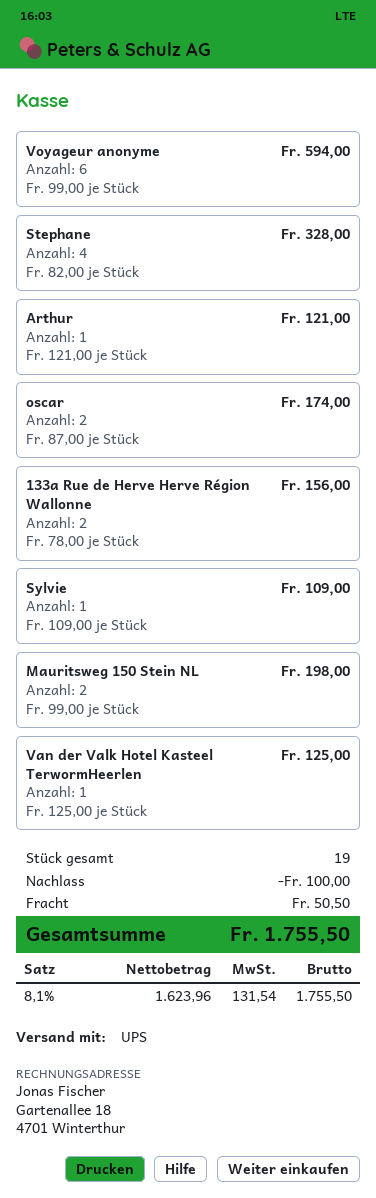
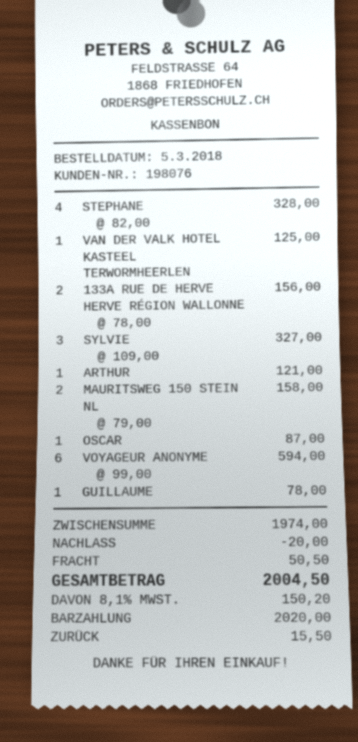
oscar: 2 x 87.00 = 174.00 -> 1 x 87.00 = 87.00
Sylvie: 1 x 109.00 = 109.00 -> 3 x 109.00 = 327.00
Mauritsweg 150 Stein NL: 2 x 99.00 = 198.00 -> 2 x 79.00 = 158.00
GUILLAUME: none -> 1 x 78.00 = 78.00
discount: 100.00 -> 20.00
tax: 8.1% = 131.54 -> 8.1% = 150.20
total: 1755.50 -> 2004.50

